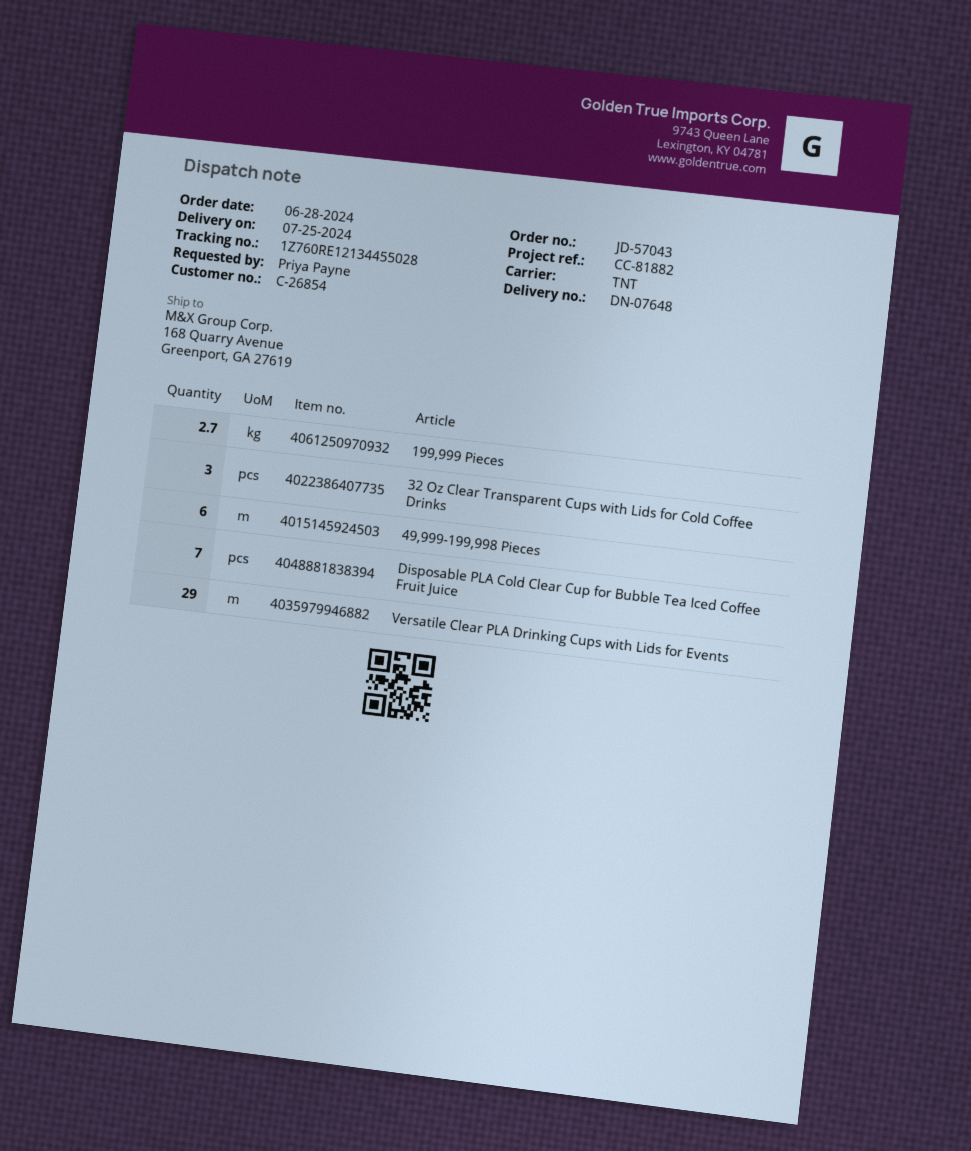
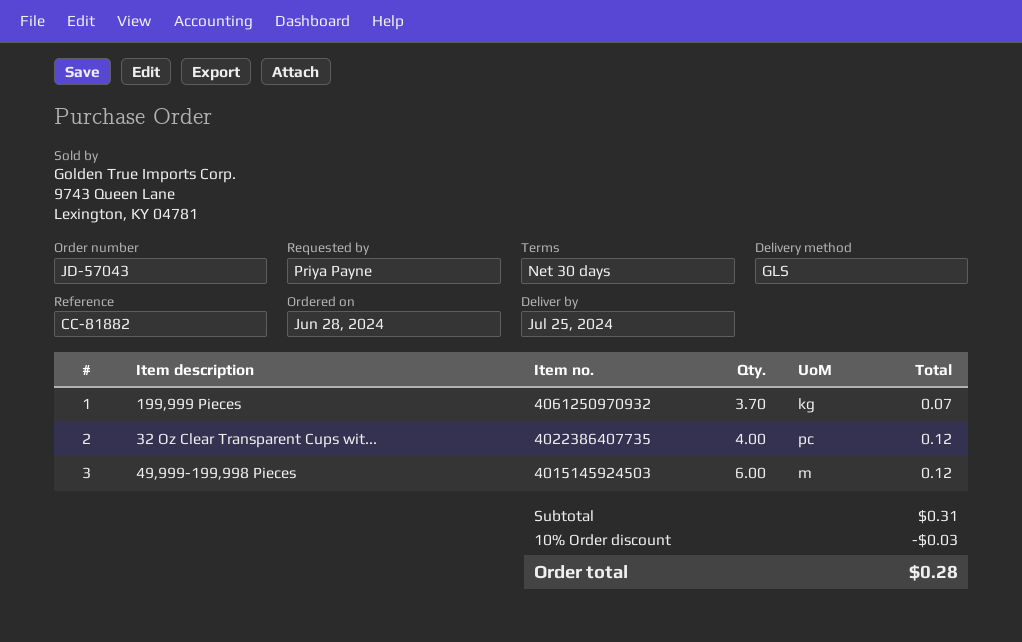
shipping method: TNT -> GLS
199,999 Pieces: 2.7 -> 3.7
32 Oz Clear Transparent Cups with Lids for Cold Coffee Drinks: 3 -> 4
Disposable PLA Cold Clear Cup for Bubble Tea Iced Coffee Fruit Juice: 7 -> none
Versatile Clear PLA Drinking Cups with Lids for Events: 29 -> none

